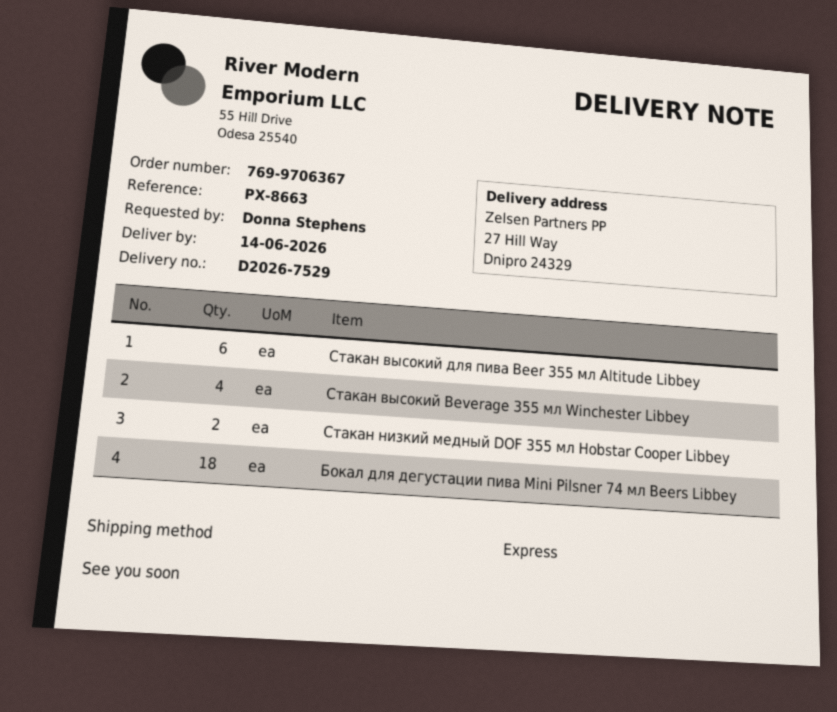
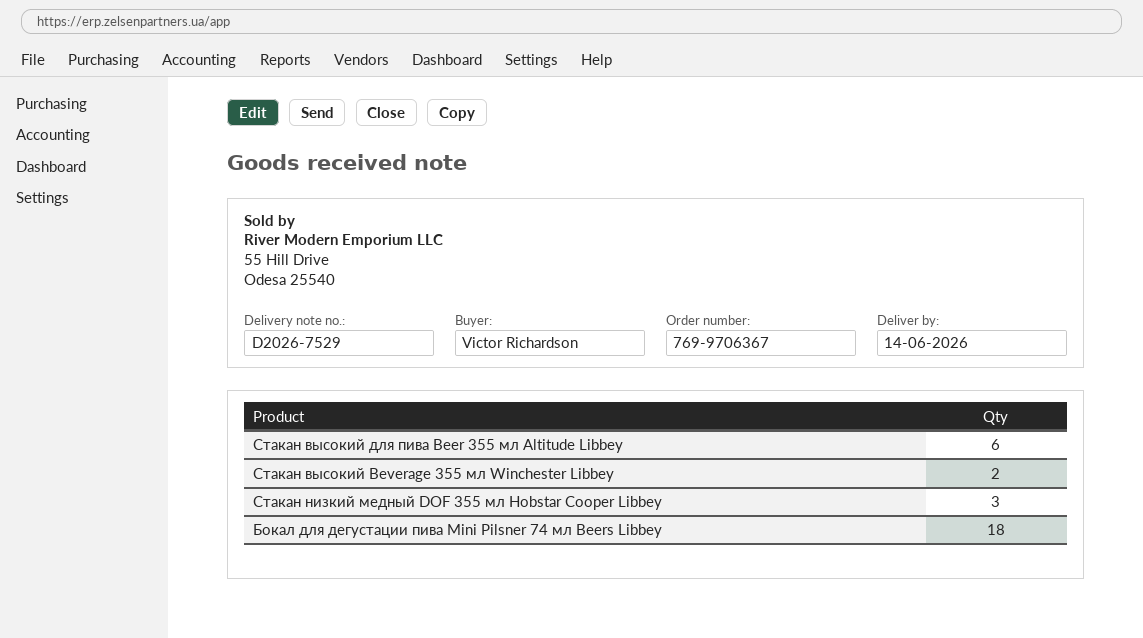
ordered by: Donna Stephens -> Victor Richardson
Стакан высокий Beverage 355 мл Winchester Libbey: 4 -> 2
Стакан низкий медный DOF 355 мл Hobstar Cooper Libbey: 2 -> 3

